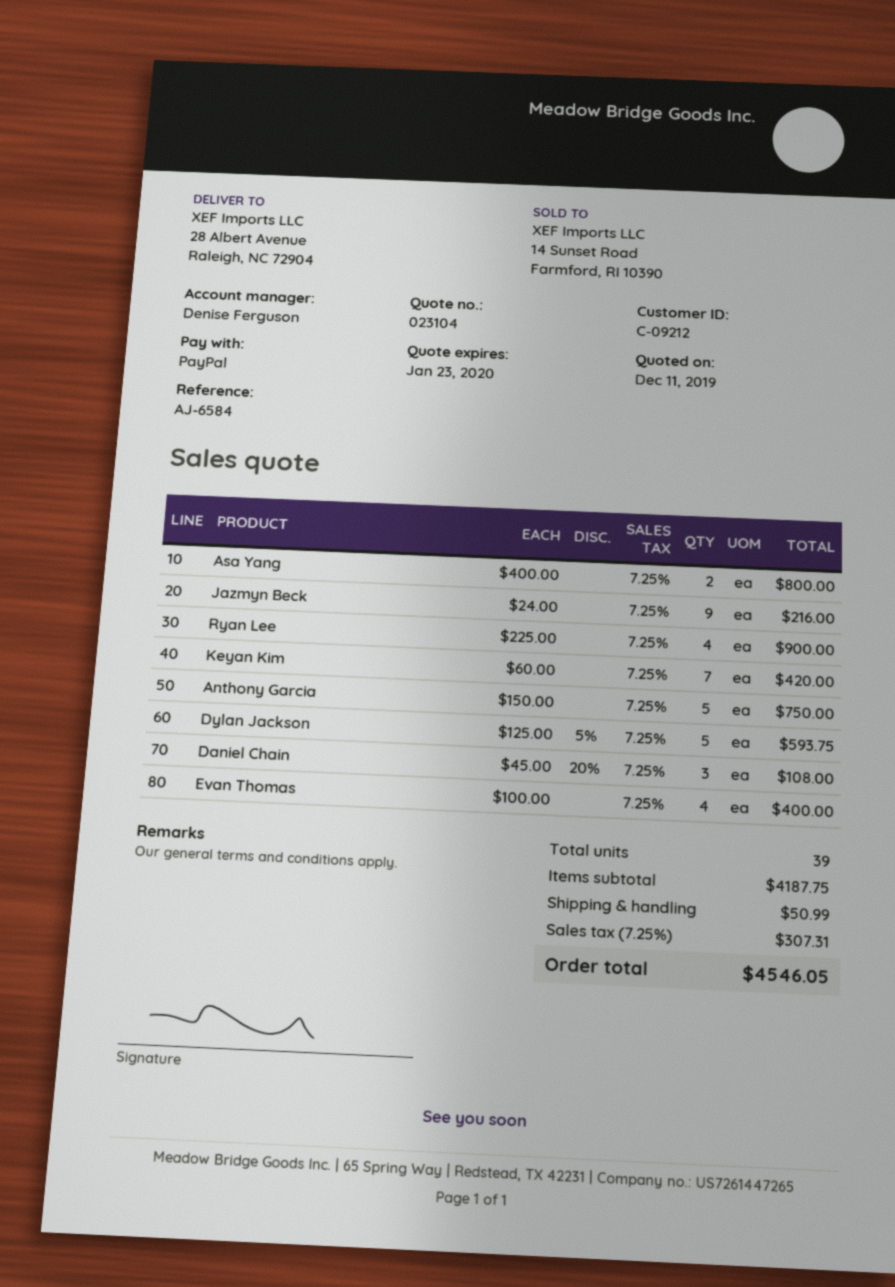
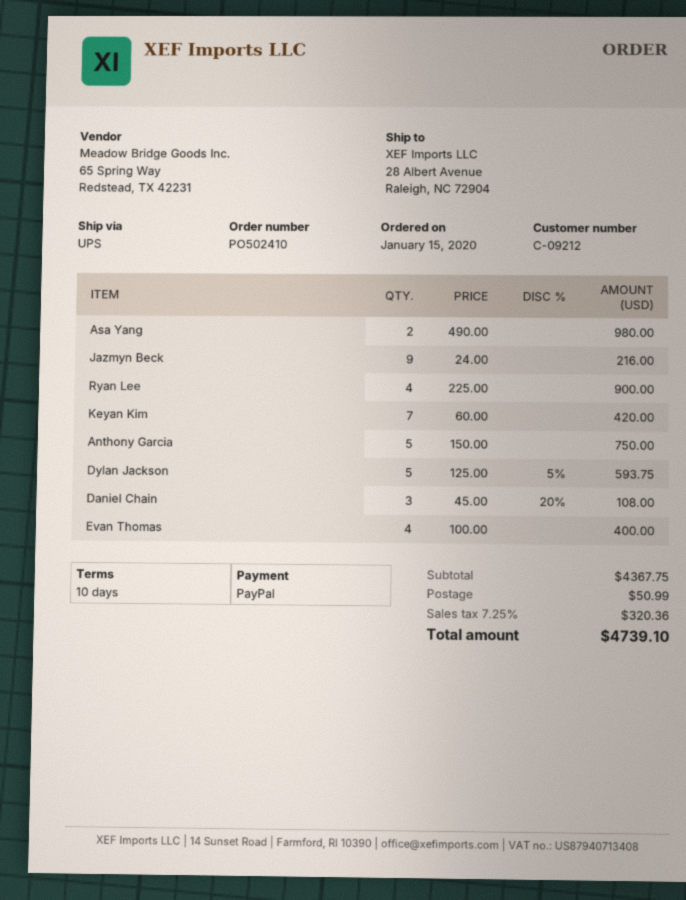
Asa Yang: 2 x 400.00 = 800.00 -> 2 x 490.00 = 980.00
subtotal: 4187.75 -> 4367.75
tax: 7.25% = 307.31 -> 7.25% = 320.36
total: 4546.05 -> 4739.10

